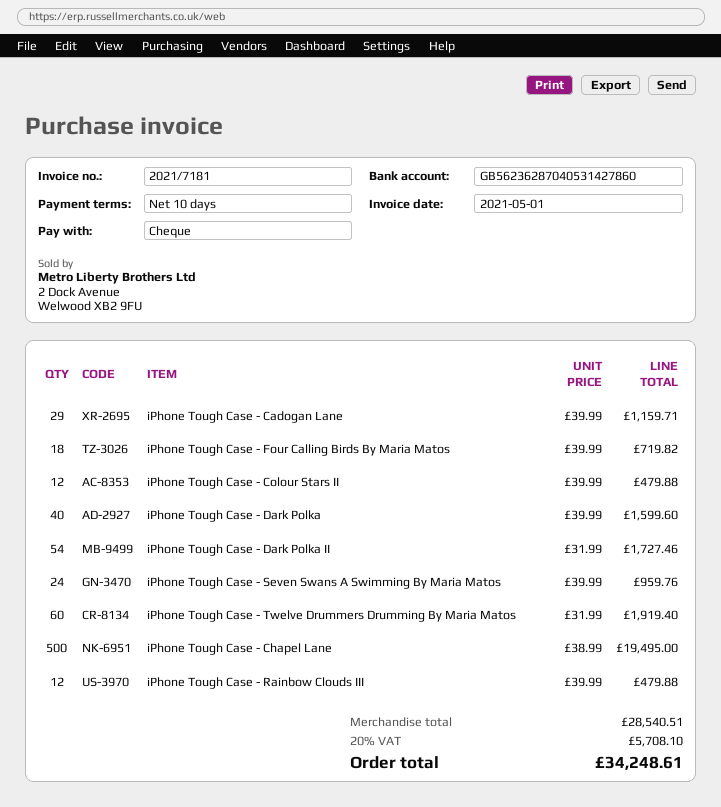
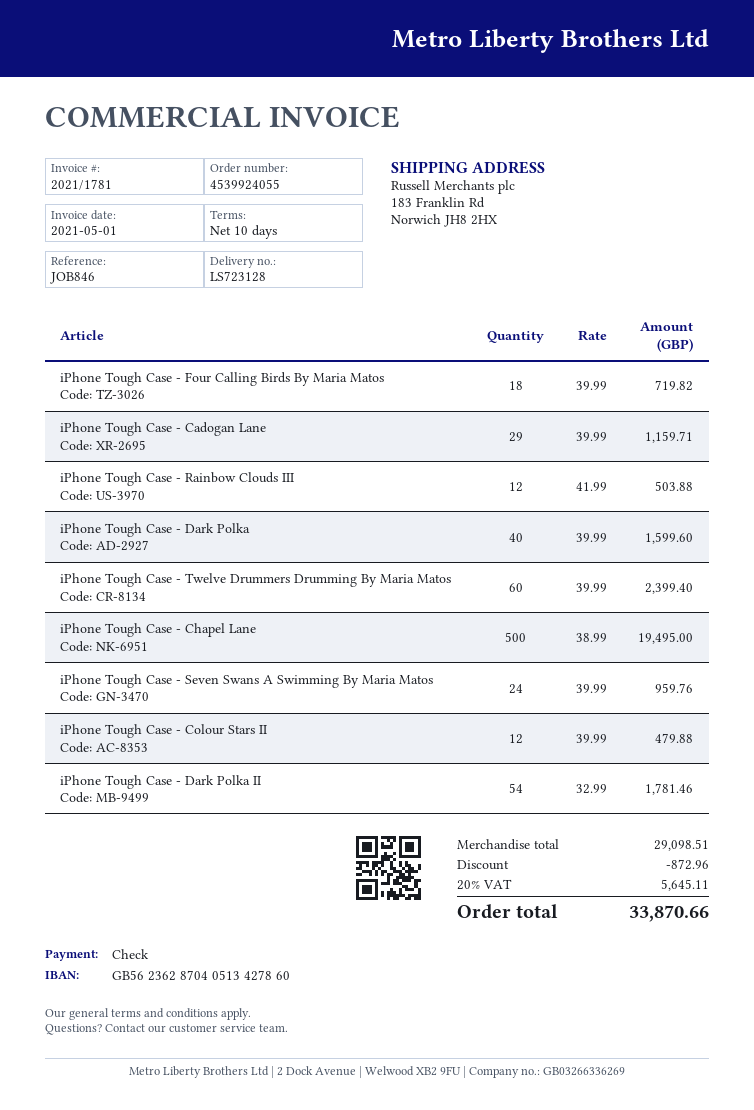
invoice number: 2021/7181 -> 2021/1781
bank account: GB56236287040531427860 -> GB56236287040513427860
iPhone Tough Case - Dark Polka II: 54 x 31.99 = 1727.46 -> 54 x 32.99 = 1781.46
iPhone Tough Case - Twelve Drummers Drumming By Maria Matos: 60 x 31.99 = 1919.40 -> 60 x 39.99 = 2399.40
iPhone Tough Case - Rainbow Clouds III: 12 x 39.99 = 479.88 -> 12 x 41.99 = 503.88
subtotal: 28540.51 -> 29098.51
discount: none -> 872.96
tax: 20% = 5708.10 -> 20% = 5645.11
total: 34248.61 -> 33870.66

